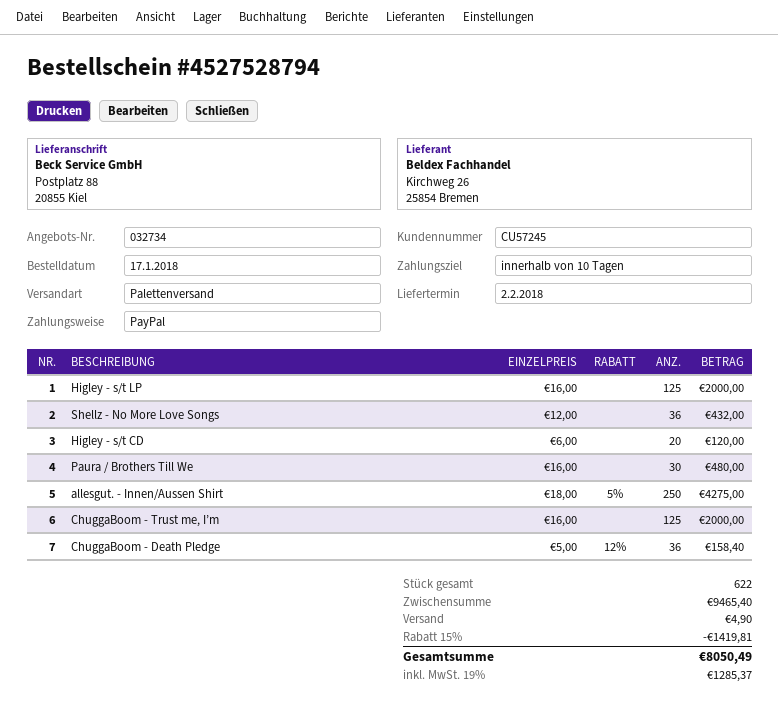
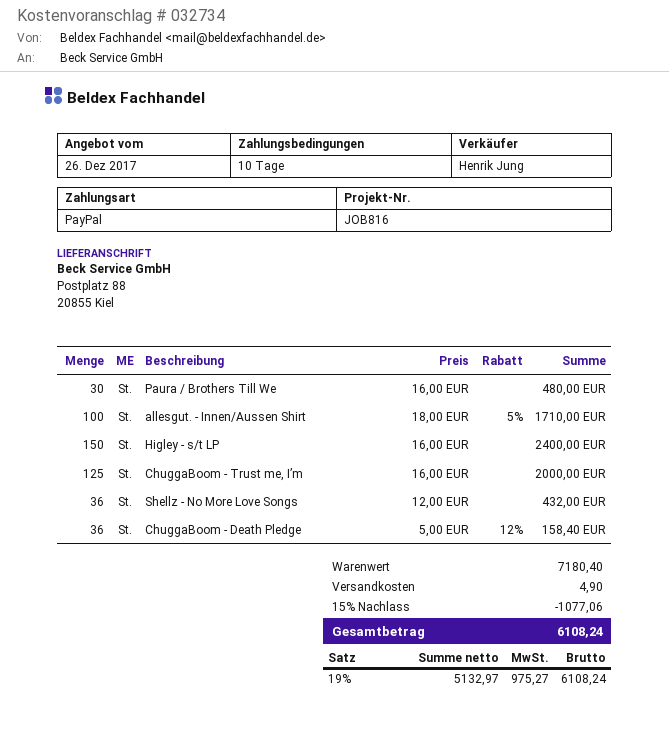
Higley - s/t LP: 125 x 16.00 = 2000.00 -> 150 x 16.00 = 2400.00
Higley - s/t CD: 20 x 6.00 = 120.00 -> none
allesgut. - Innen/Aussen Shirt: 250 x 18.00 - 5% = 4275.00 -> 100 x 18.00 - 5% = 1710.00
subtotal: 9465.40 -> 7180.40
discount: 15% = 1419.81 -> 15% = 1077.06
tax: 19% = 1285.37 -> 19% = 975.27
total: 8050.49 -> 6108.24

